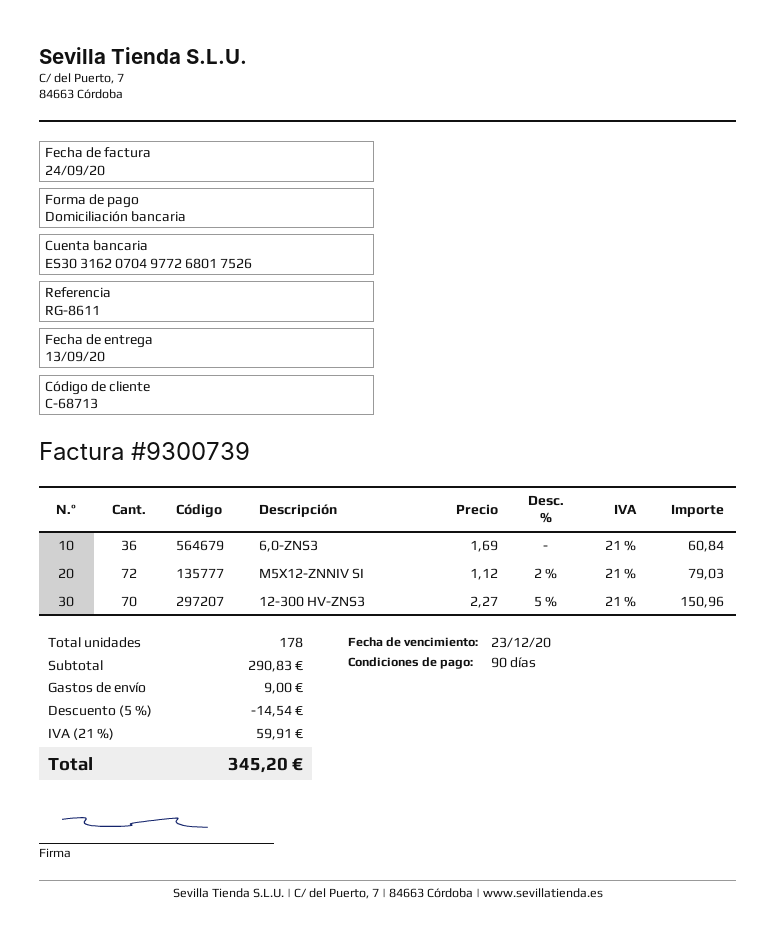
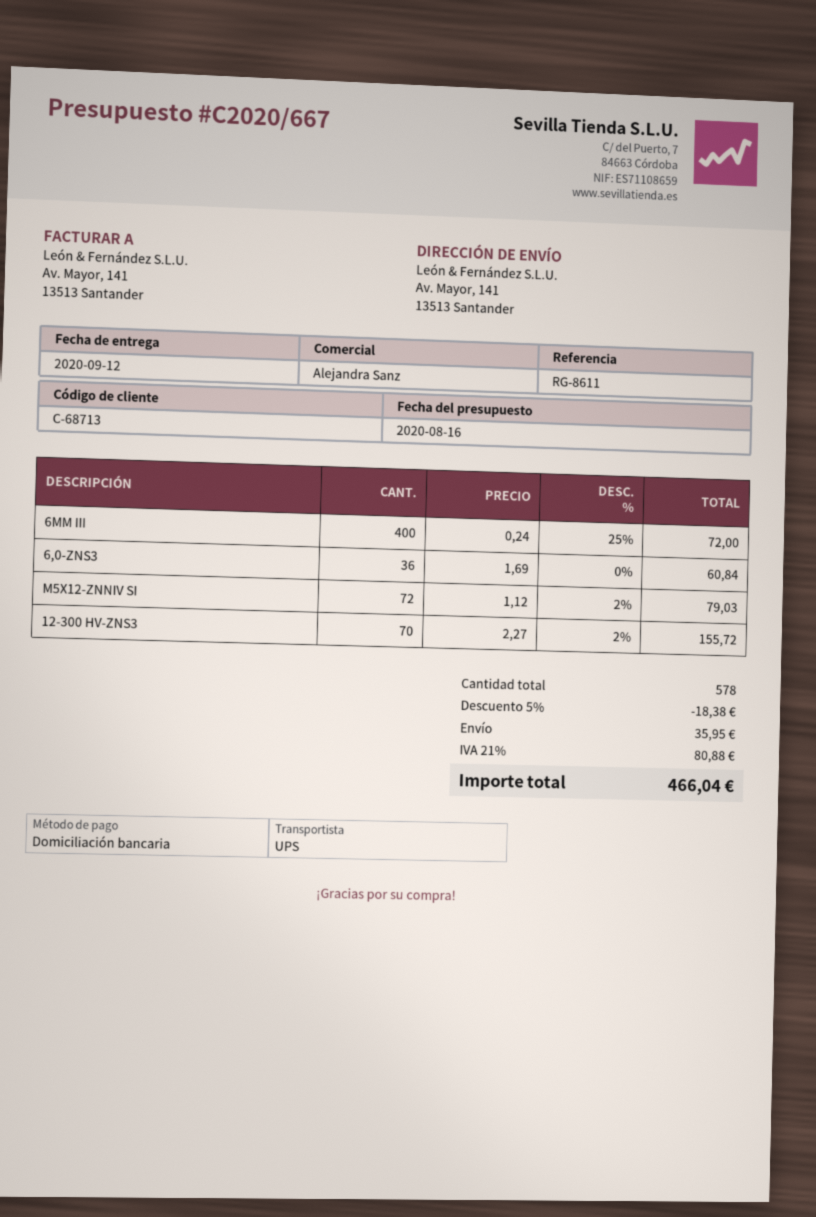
delivery date: 2020-09-13 -> 2020-09-12
12-300 HV-ZNS3: 70 x 2.27 - 5% = 150.96 -> 70 x 2.27 - 2% = 155.72
6MM III: none -> 400 x 0.24 - 25% = 72.00
total quantity: 178 -> 578
discount: 5% = 14.54 -> 5% = 18.38
shipping: 9.00 -> 35.95
tax: 21% = 59.91 -> 21% = 80.88
total: 345.20 -> 466.04

